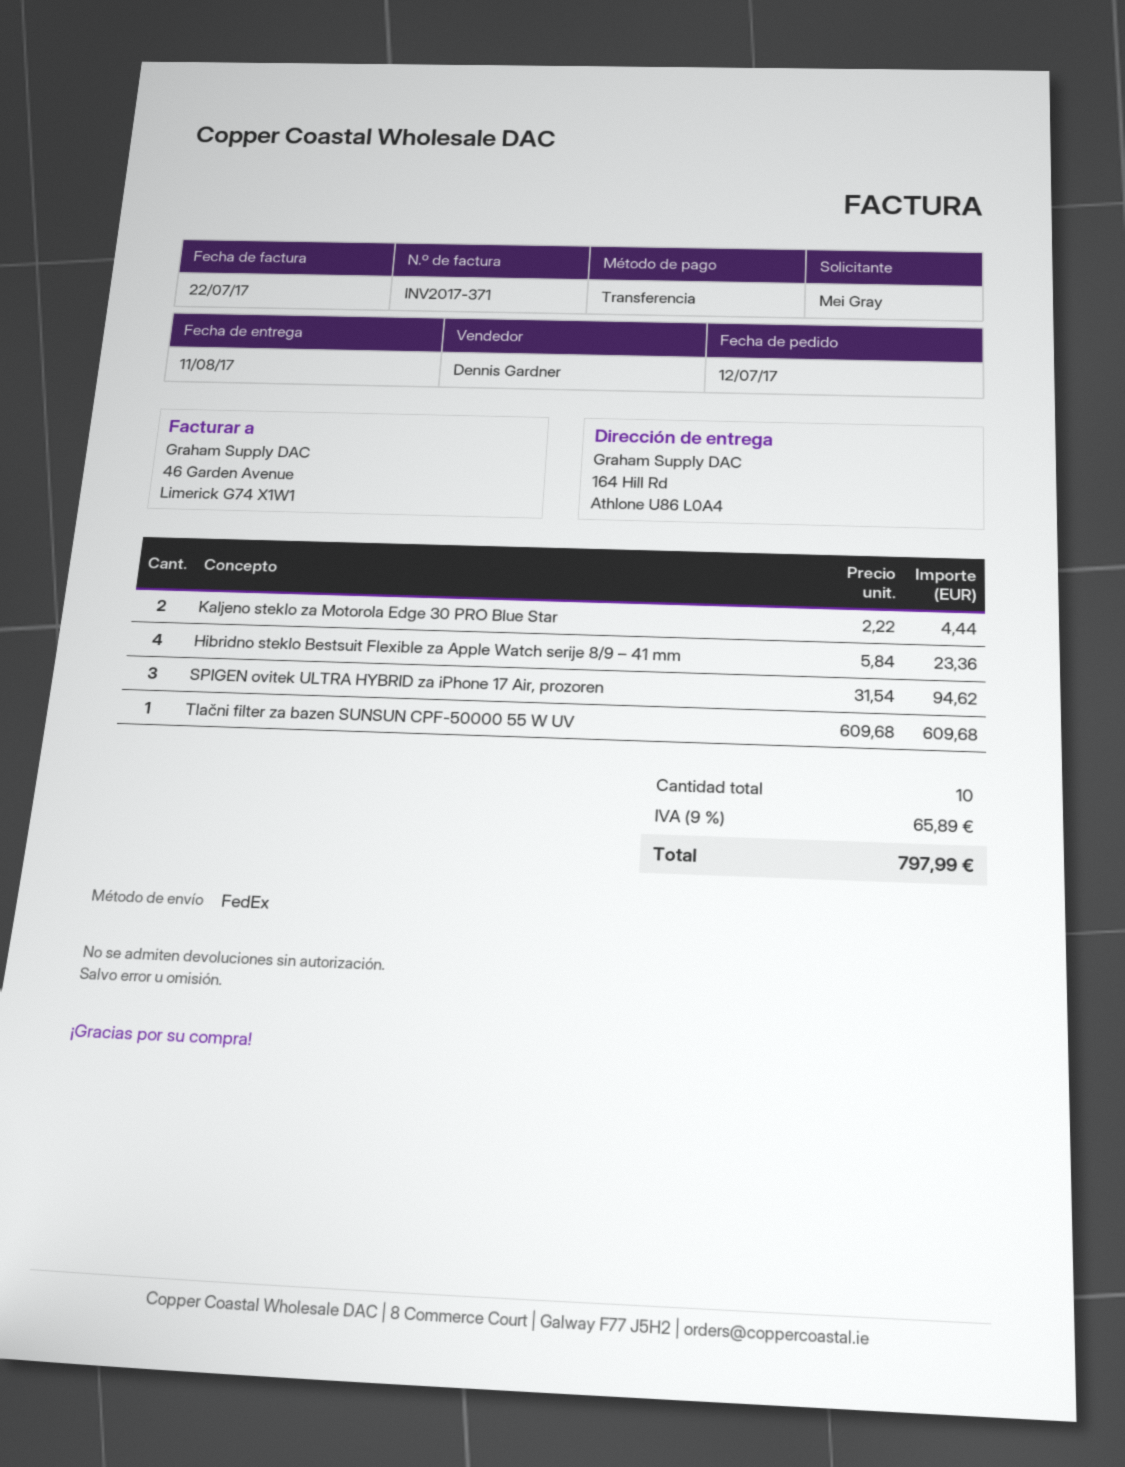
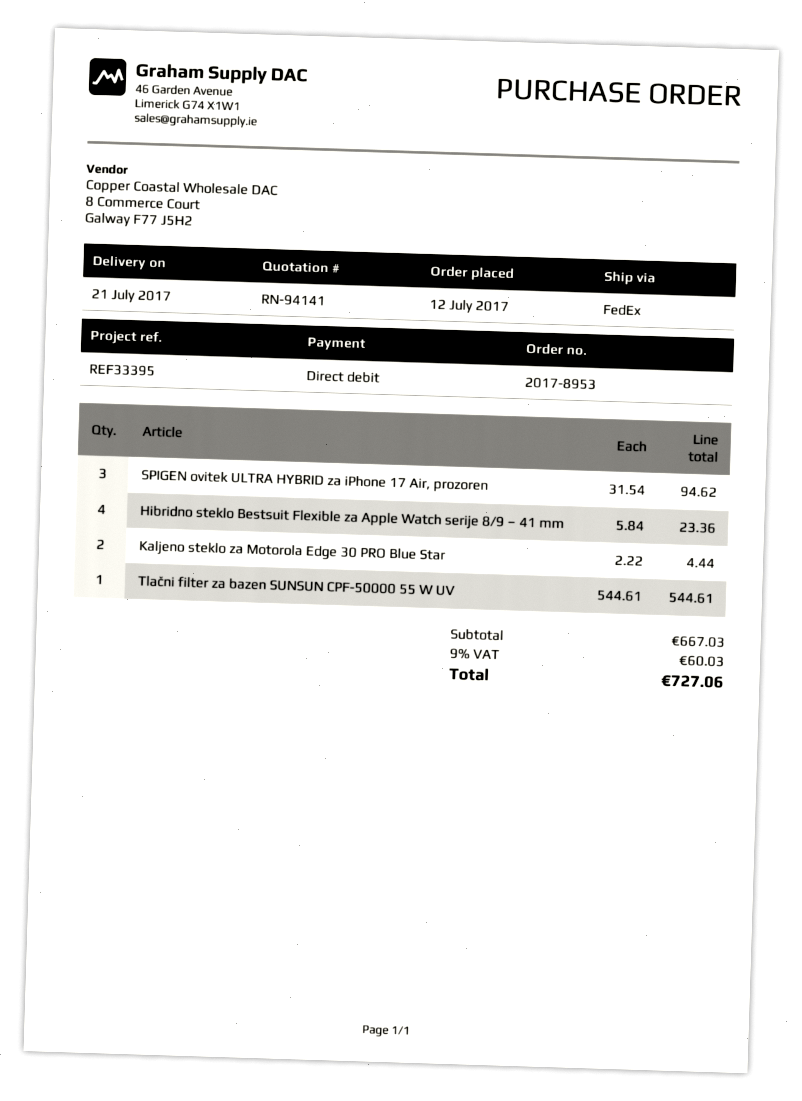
delivery date: 2017-08-11 -> 2017-07-21
payment method: bank transfer -> direct debit
Tlačni filter za bazen SUNSUN CPF-50000 55 W UV: 1 x 609.68 = 609.68 -> 1 x 544.61 = 544.61
tax: 9% = 65.89 -> 9% = 60.03
total: 797.99 -> 727.06

